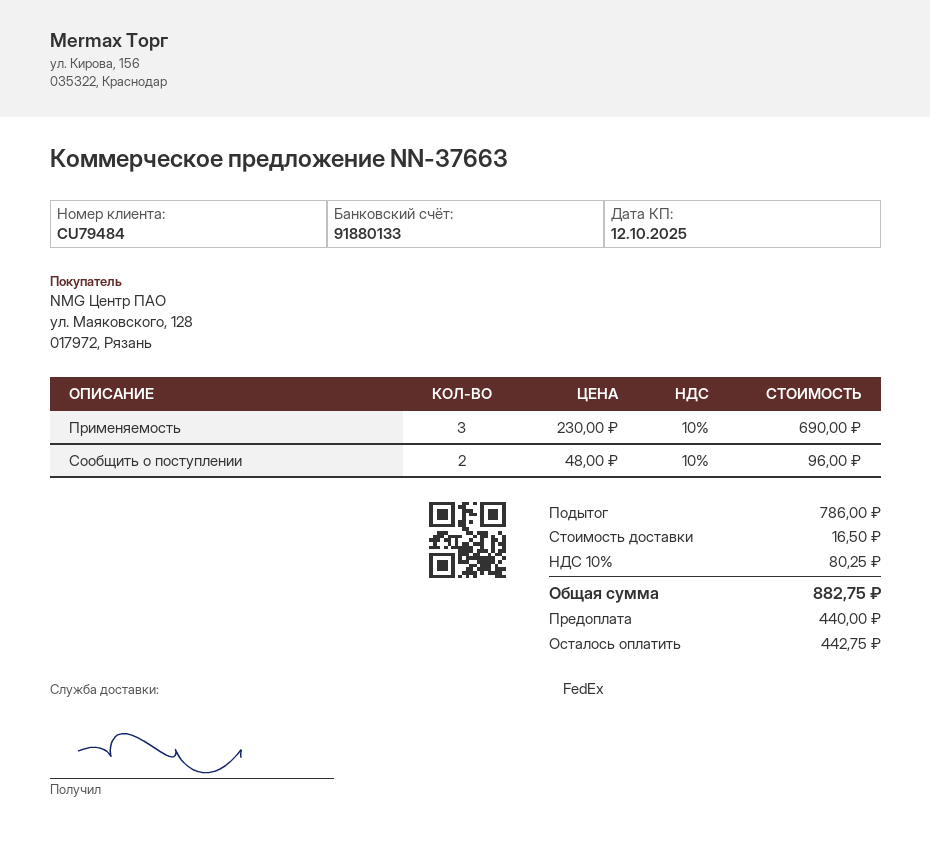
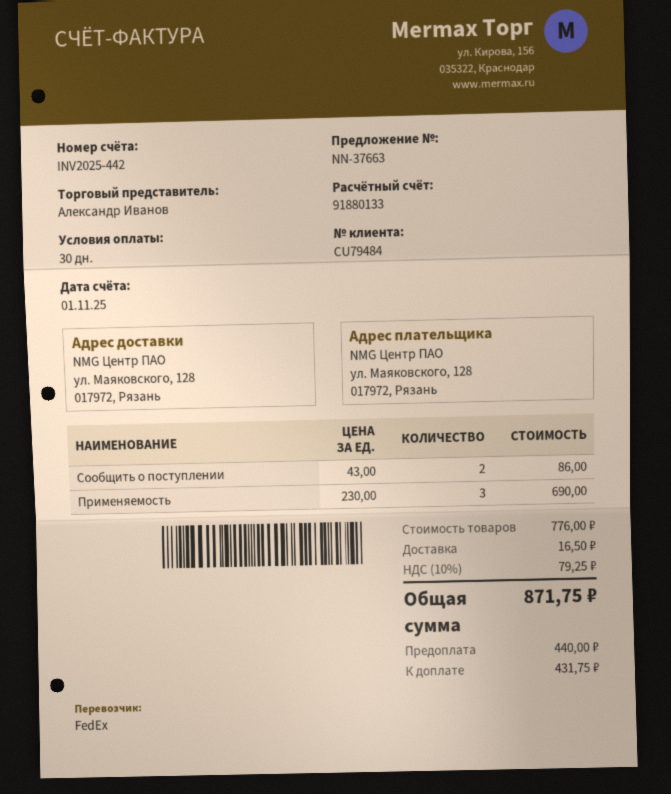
Сообщить о поступлении: 2 x 48.00 = 96.00 -> 2 x 43.00 = 86.00
subtotal: 786.00 -> 776.00
tax: 10% = 80.25 -> 10% = 79.25
total: 882.75 -> 871.75
balance: 442.75 -> 431.75

